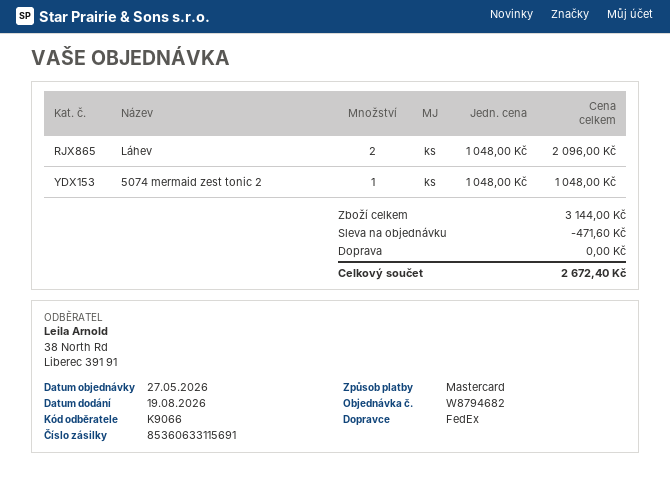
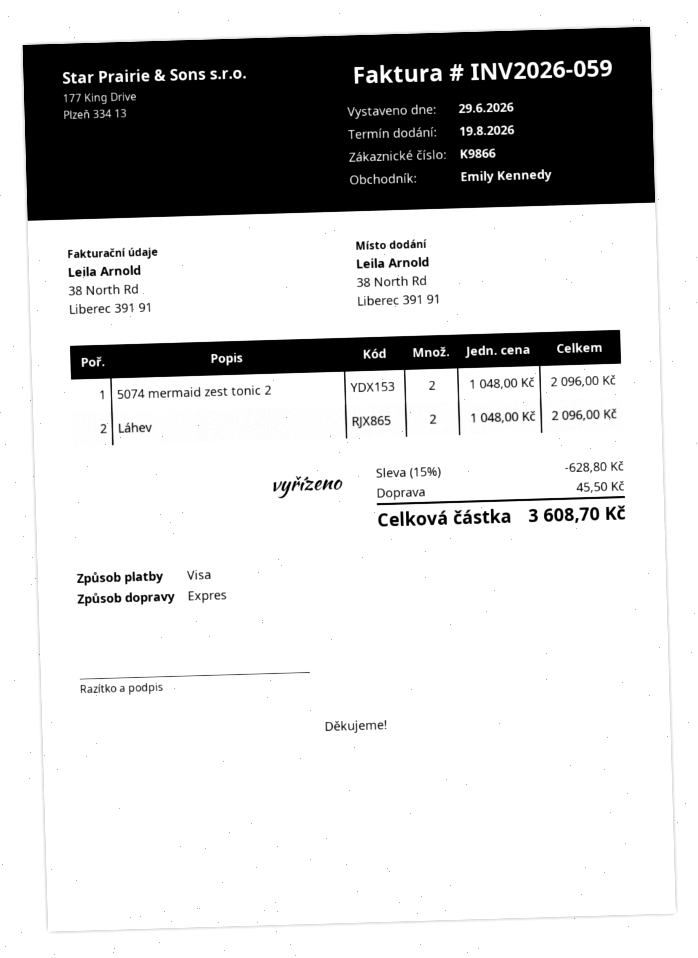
customer number: K9066 -> K9866
payment method: Mastercard -> Visa
shipping method: FedEx -> express
5074 mermaid zest tonic 2: 1 x 1048.00 = 1048.00 -> 2 x 1048.00 = 2096.00
discount: 471.60 -> 628.80
shipping: 0.00 -> 45.50
total: 2672.40 -> 3608.70

